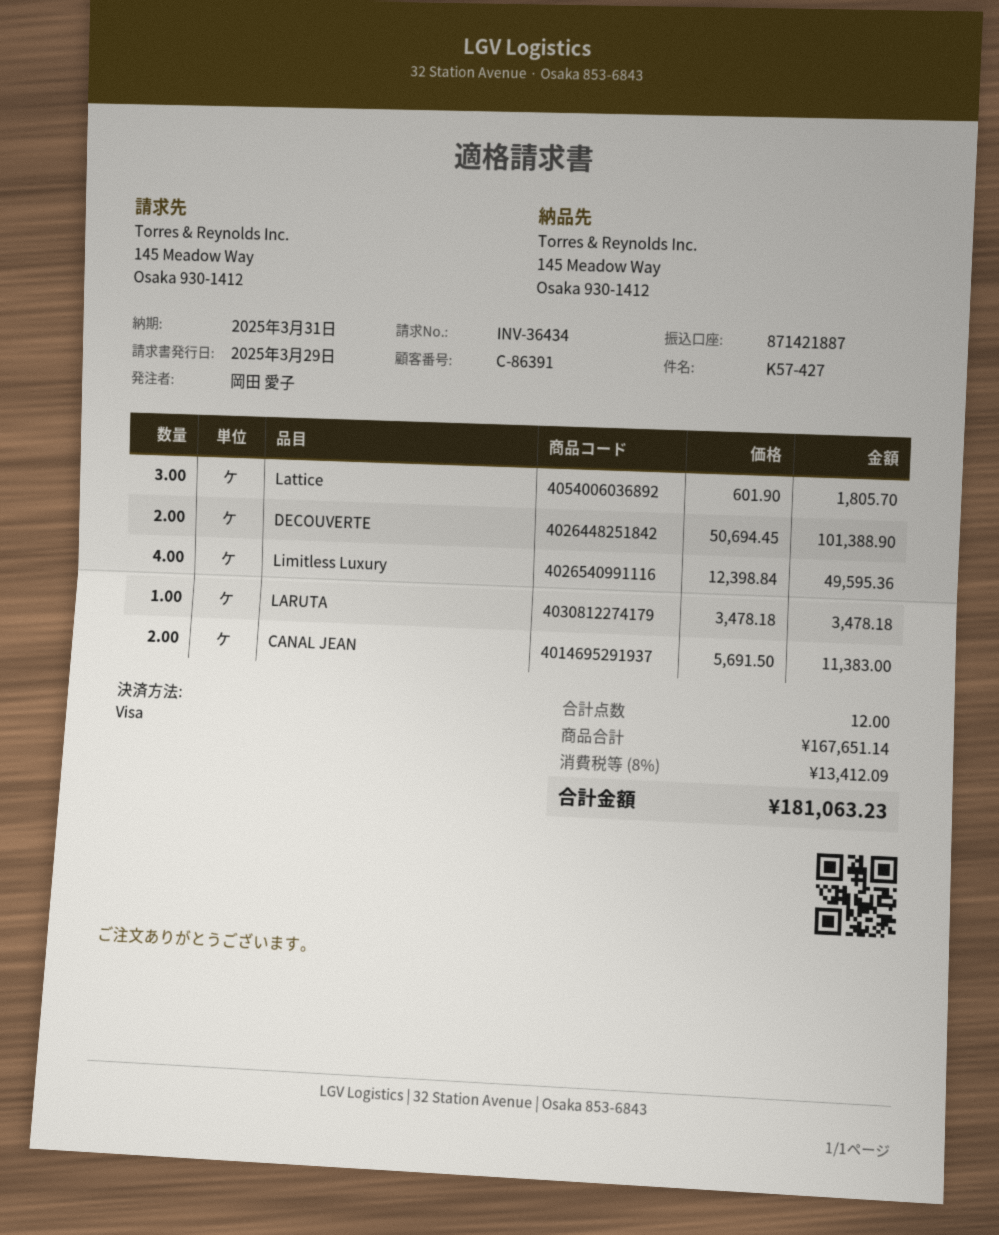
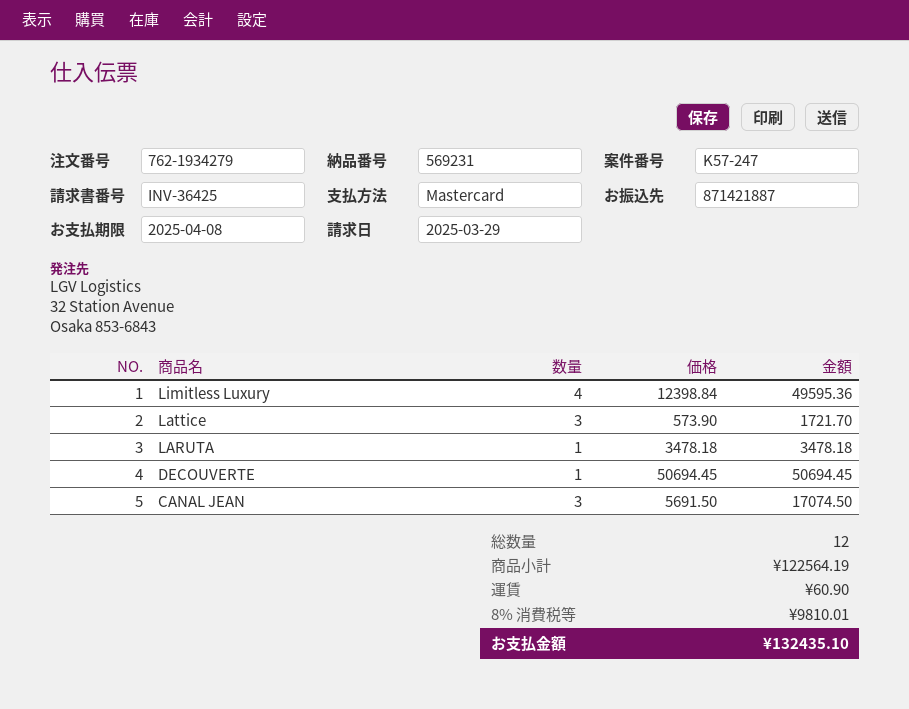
invoice number: INV-36434 -> INV-36425
reference: K57-427 -> K57-247
payment method: Visa -> Mastercard
Lattice: 3 x 601.90 = 1805.70 -> 3 x 573.90 = 1721.70
DECOUVERTE: 2 x 50694.45 = 101388.90 -> 1 x 50694.45 = 50694.45
CANAL JEAN: 2 x 5691.50 = 11383.00 -> 3 x 5691.50 = 17074.50
subtotal: 167651.14 -> 122564.19
shipping: none -> 60.90
tax: 8% = 13412.09 -> 8% = 9810.01
total: 181063.23 -> 132435.10

